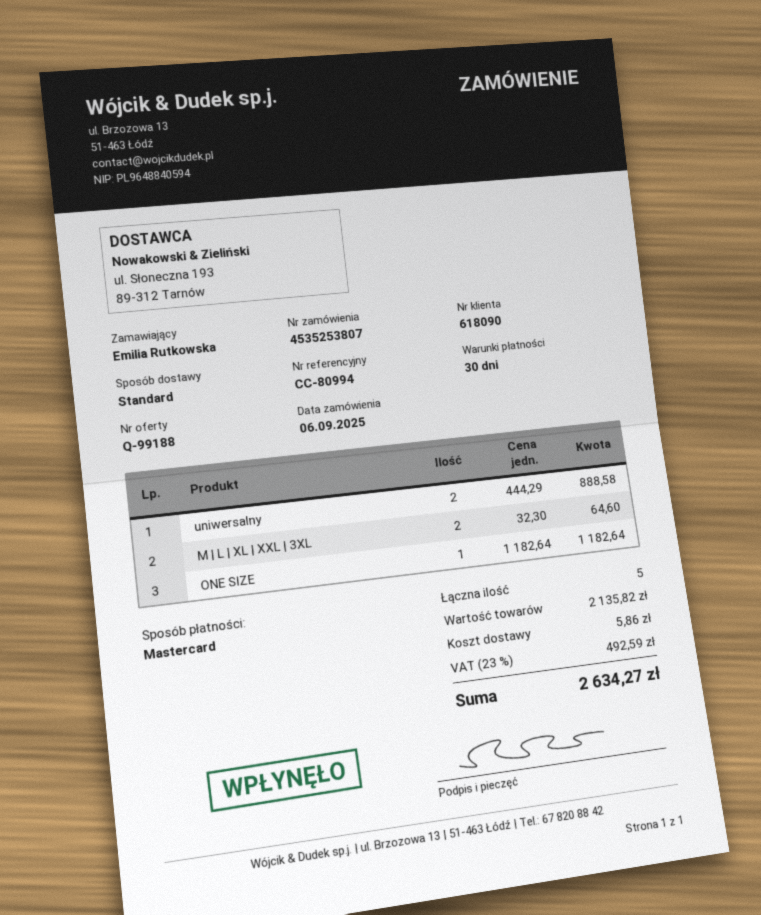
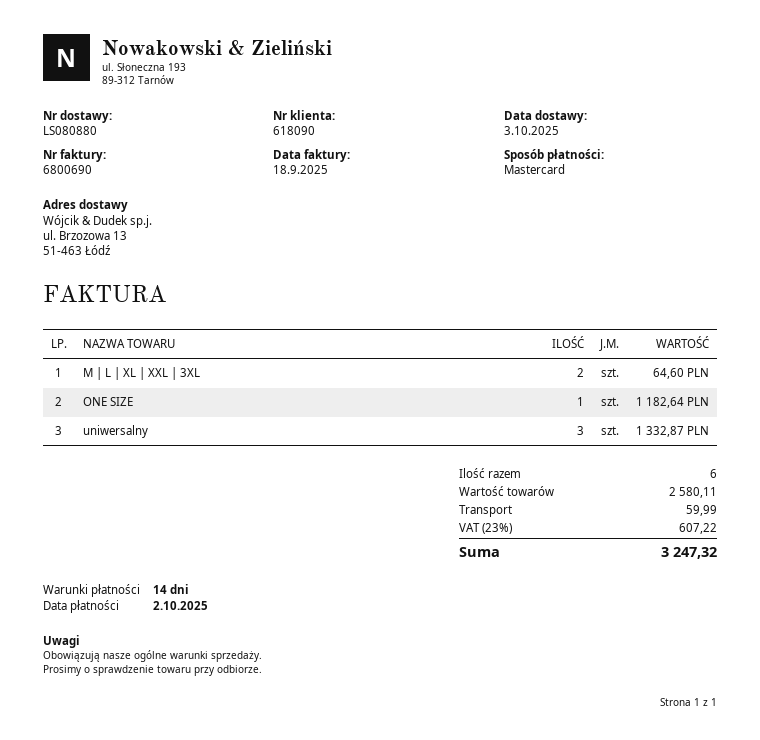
payment terms: 30 days -> 14 days
uniwersalny: 2 for 888.58 -> 3 for 1332.87
total quantity: 5 -> 6
subtotal: 2135.82 -> 2580.11
shipping: 5.86 -> 59.99
tax: 23% = 492.59 -> 23% = 607.22
total: 2634.27 -> 3247.32

